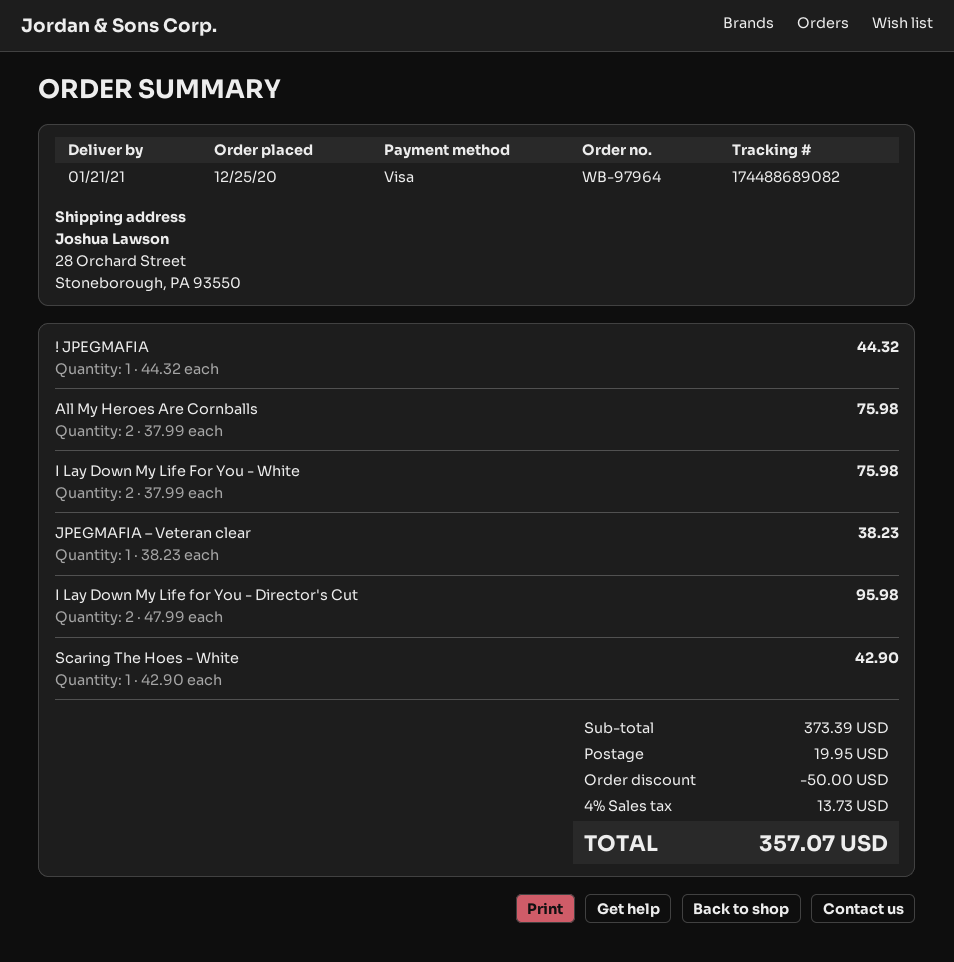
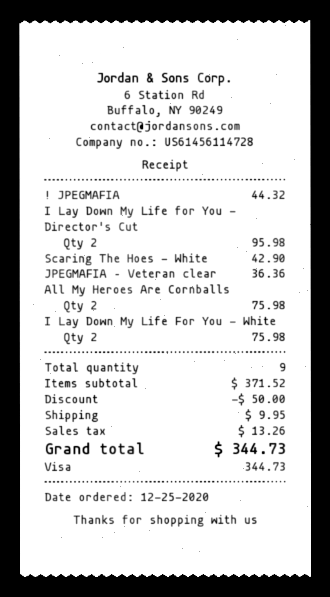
JPEGMAFIA – Veteran clear: 1 for 38.23 -> 1 for 36.36
subtotal: 373.39 -> 371.52
shipping: 19.95 -> 9.95
tax: 13.73 -> 13.26
total: 357.07 -> 344.73

